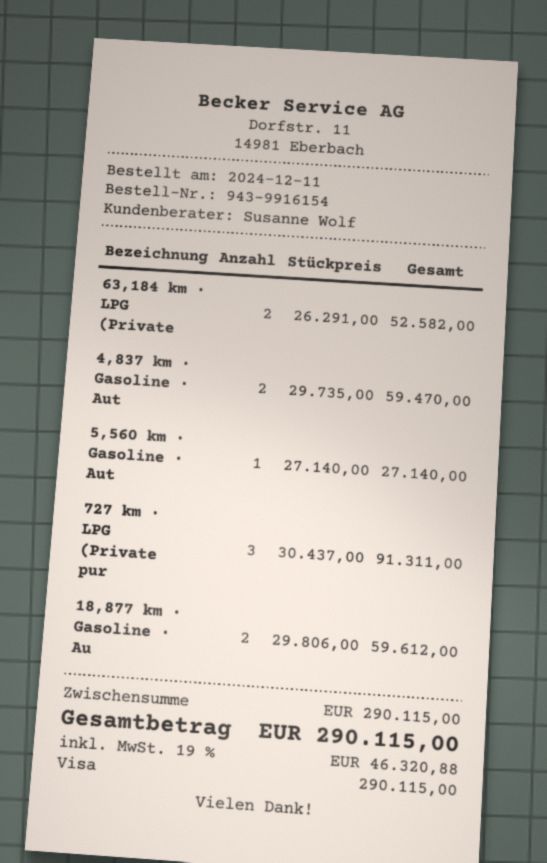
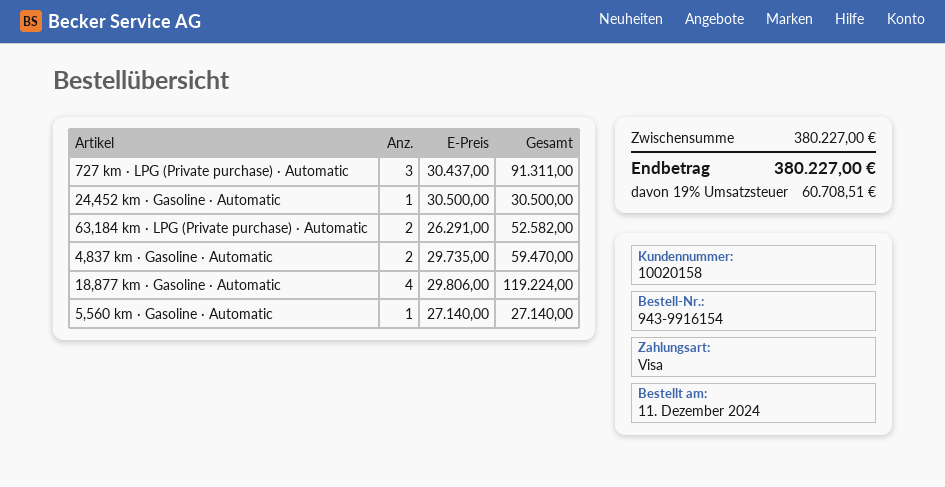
18,877 km · Gasoline · Au: 2 x 29806.00 = 59612.00 -> 4 x 29806.00 = 119224.00
24,452 km · Gasoline · Automatic: none -> 1 x 30500.00 = 30500.00
subtotal: 290115.00 -> 380227.00
tax: 19% = 46320.88 -> 19% = 60708.51
total: 290115.00 -> 380227.00

